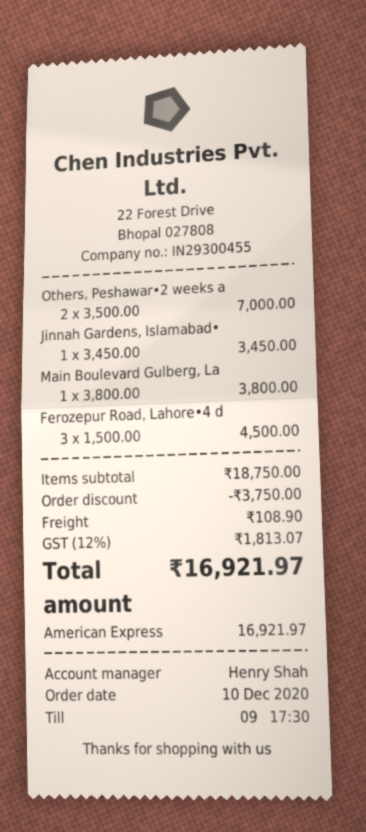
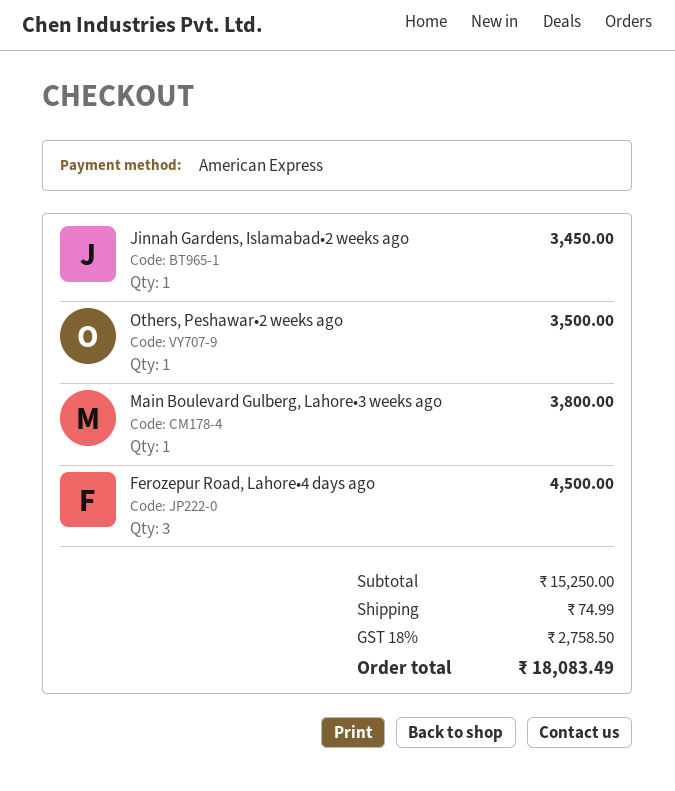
Others, Peshawar•2 weeks a: 2 for 7000.00 -> 1 for 3500.00
subtotal: 18750.00 -> 15250.00
discount: 3750.00 -> none
shipping: 108.90 -> 74.99
tax: 12% = 1813.07 -> 18% = 2758.50
total: 16921.97 -> 18083.49

